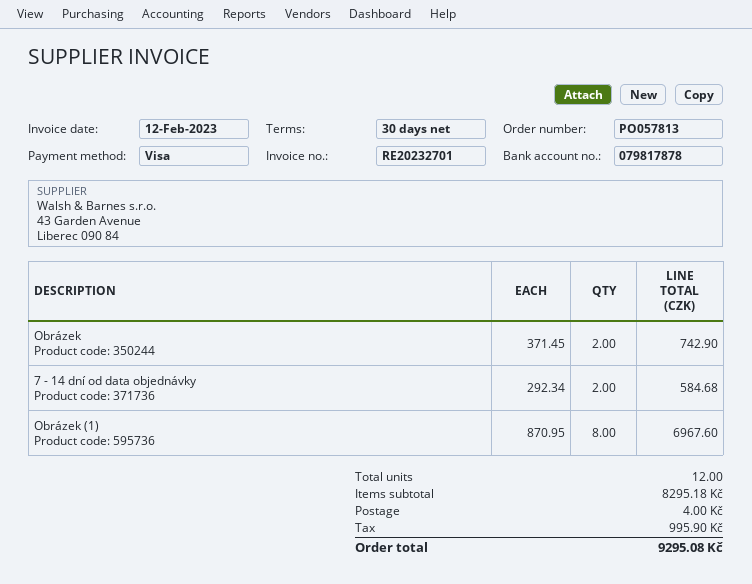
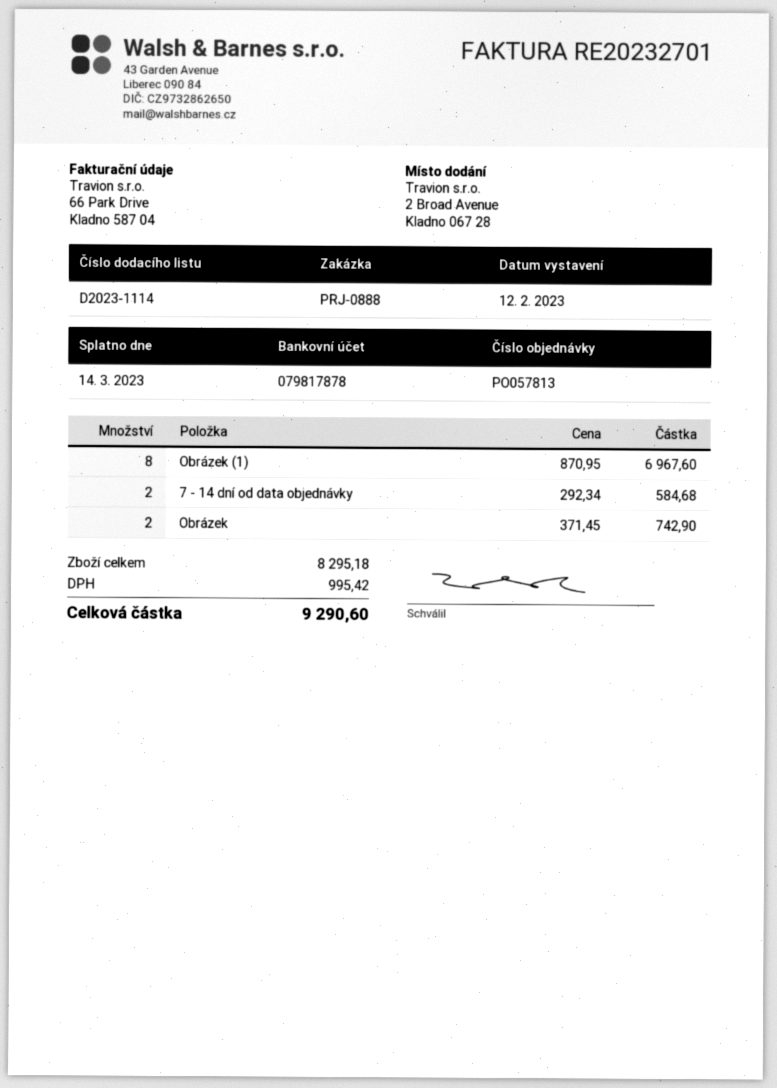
shipping: 4.00 -> none
tax: 995.90 -> 995.42
total: 9295.08 -> 9290.60

